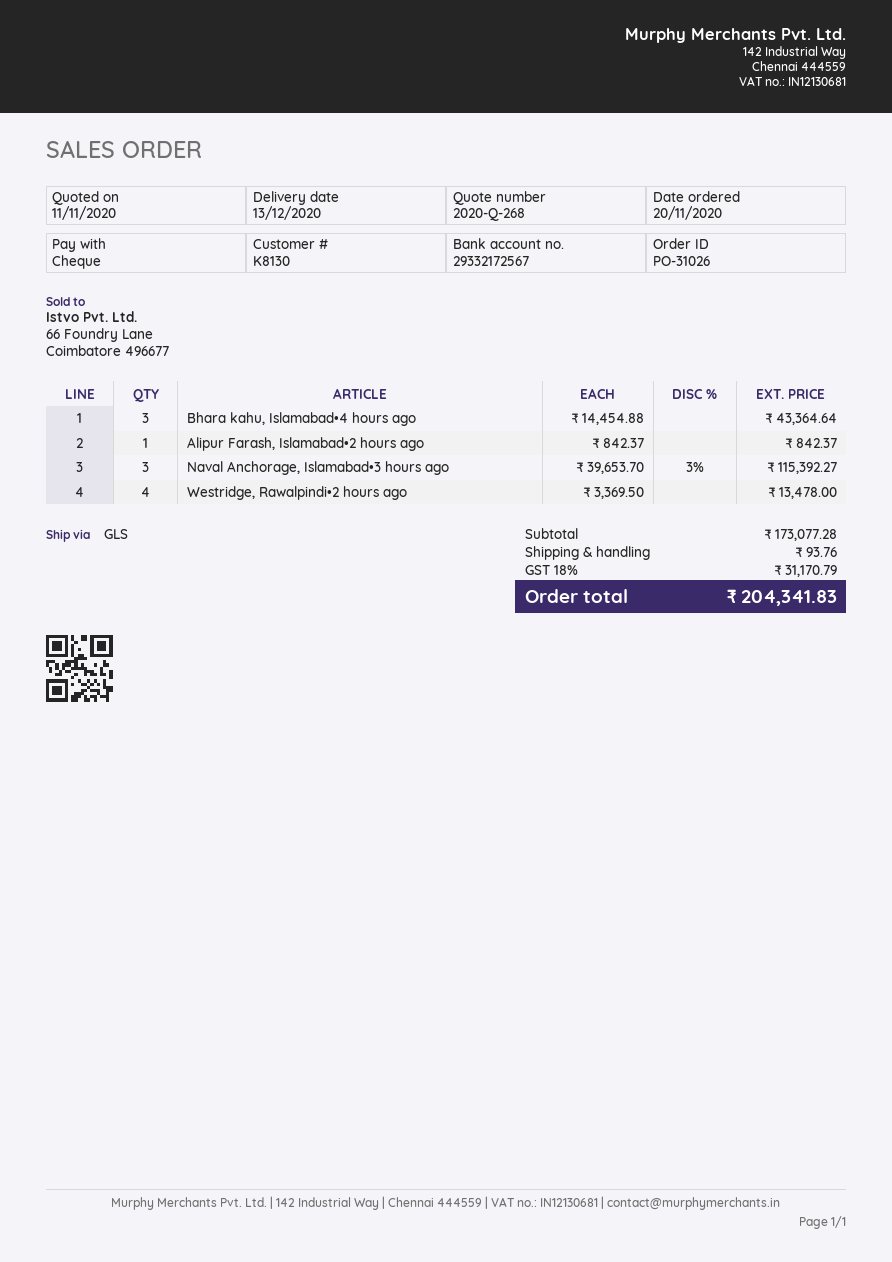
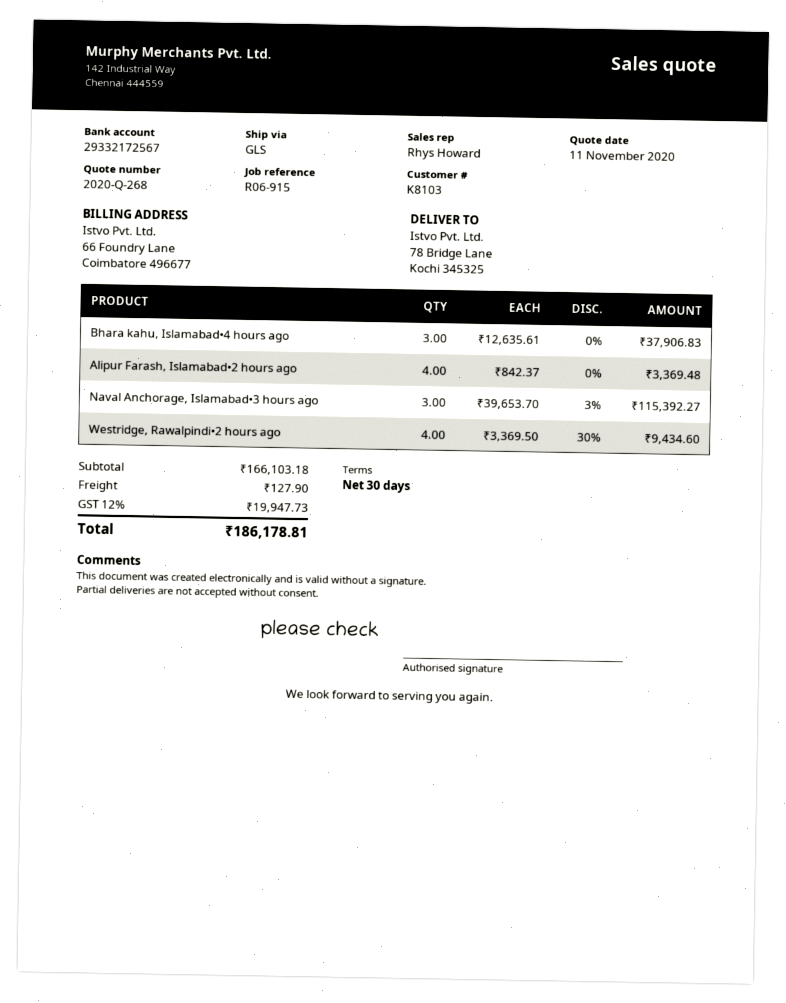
customer number: K8130 -> K8103
Bhara kahu, Islamabad•4 hours ago: 3 x 14454.88 = 43364.64 -> 3 x 12635.61 = 37906.83
Alipur Farash, Islamabad•2 hours ago: 1 x 842.37 = 842.37 -> 4 x 842.37 = 3369.48
Westridge, Rawalpindi•2 hours ago: 4 x 3369.50 = 13478.00 -> 4 x 3369.50 - 30% = 9434.60
subtotal: 173077.28 -> 166103.18
shipping: 93.76 -> 127.90
tax: 18% = 31170.79 -> 12% = 19947.73
total: 204341.83 -> 186178.81

